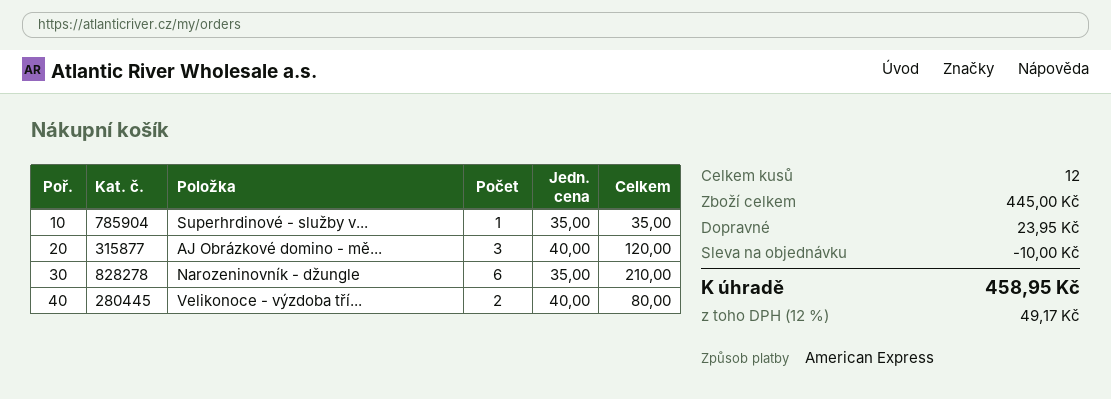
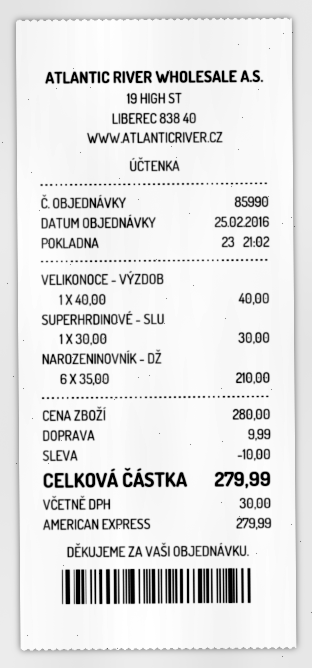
Superhrdinové - služby v...: 1 x 35.00 = 35.00 -> 1 x 30.00 = 30.00
AJ Obrázkové domino - mě...: 3 x 40.00 = 120.00 -> none
Velikonoce - výzdoba tří...: 2 x 40.00 = 80.00 -> 1 x 40.00 = 40.00
subtotal: 445.00 -> 280.00
shipping: 23.95 -> 9.99
tax: 49.17 -> 30.00
total: 458.95 -> 279.99

